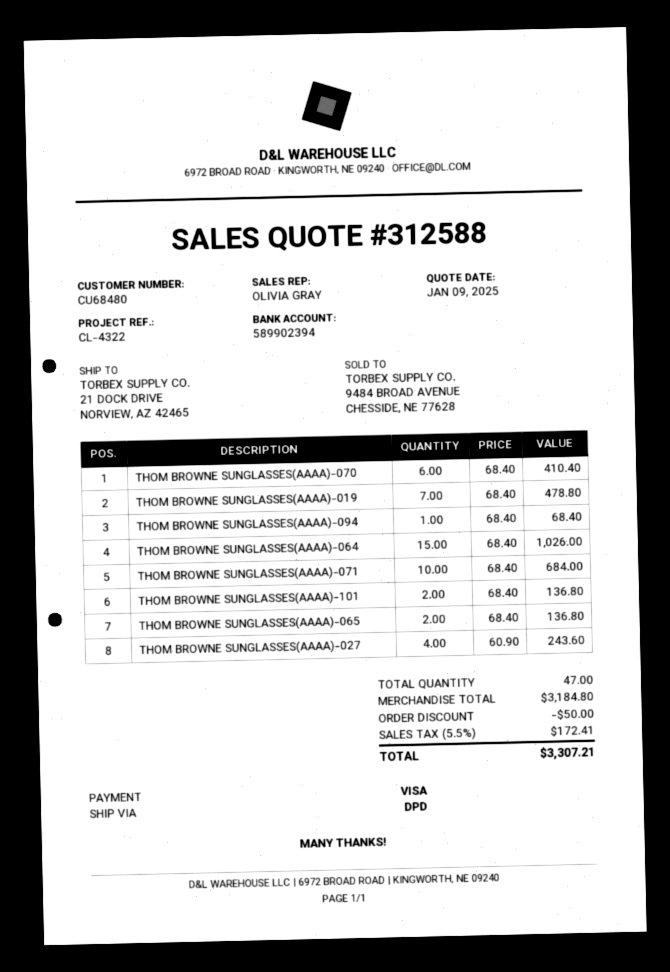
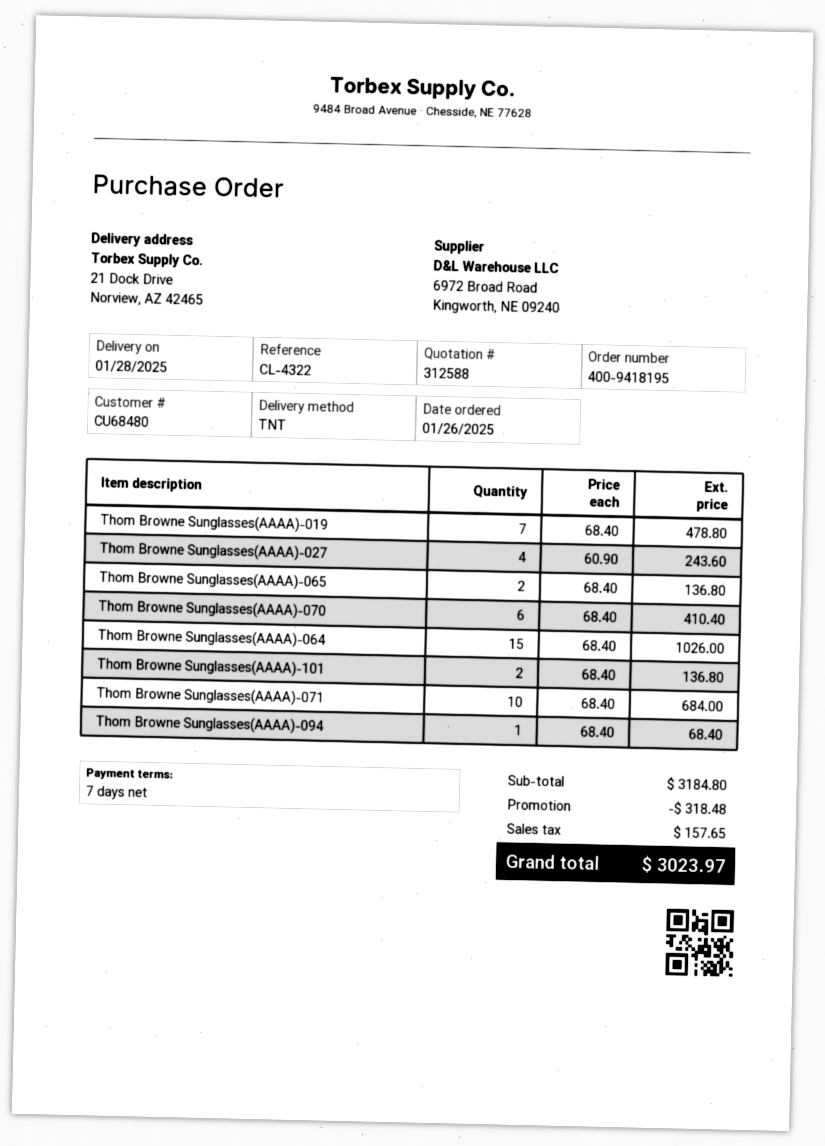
shipping method: DPD -> TNT
discount: 50.00 -> 318.48
tax: 172.41 -> 157.65
total: 3307.21 -> 3023.97

